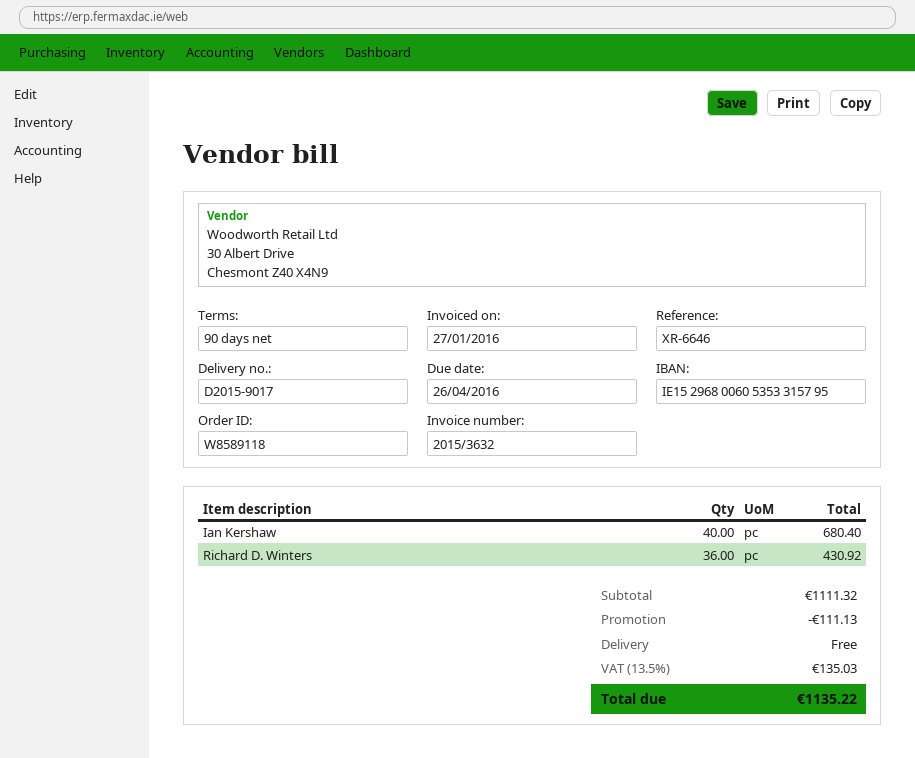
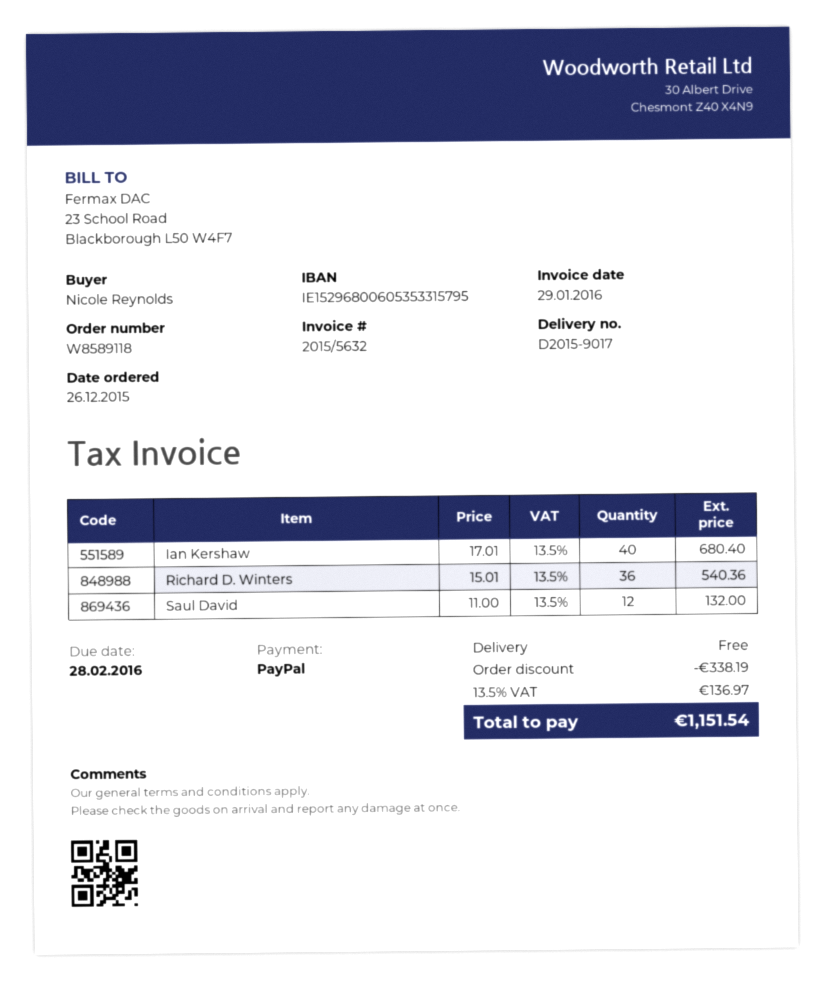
invoice number: 2015/3632 -> 2015/5632
invoice date: 2016-01-27 -> 2016-01-29
due date: 2016-04-26 -> 2016-02-28
Richard D. Winters: 36 for 430.92 -> 36 for 540.36
Saul David: none -> 12 for 132.00
discount: 111.13 -> 338.19
tax: 13.5% = 135.03 -> 13.5% = 136.97
total: 1135.22 -> 1151.54

